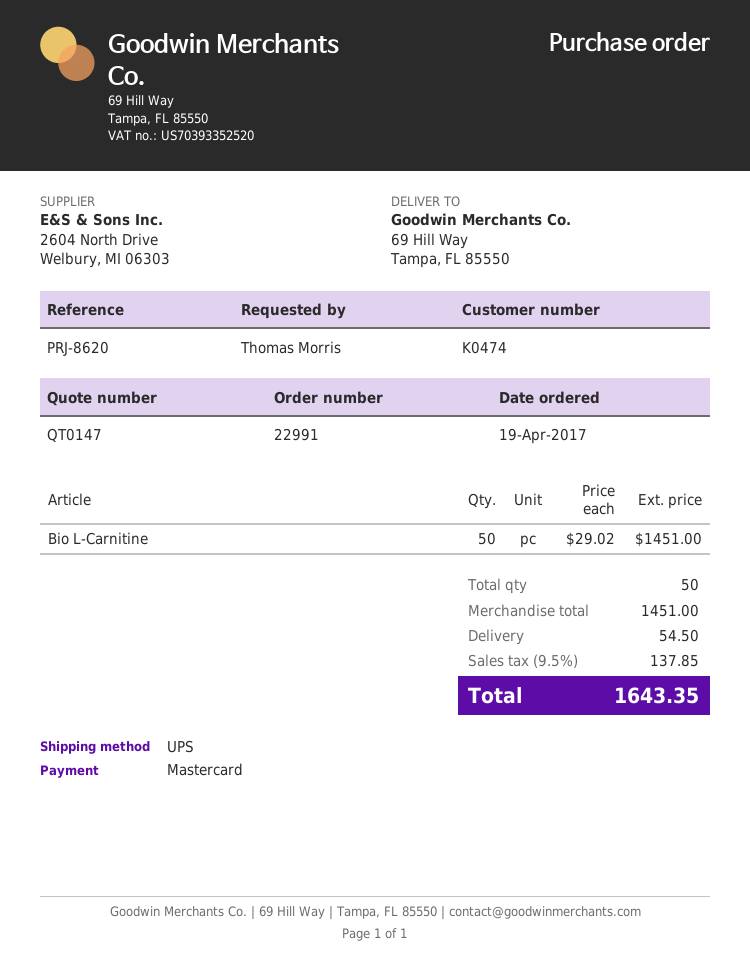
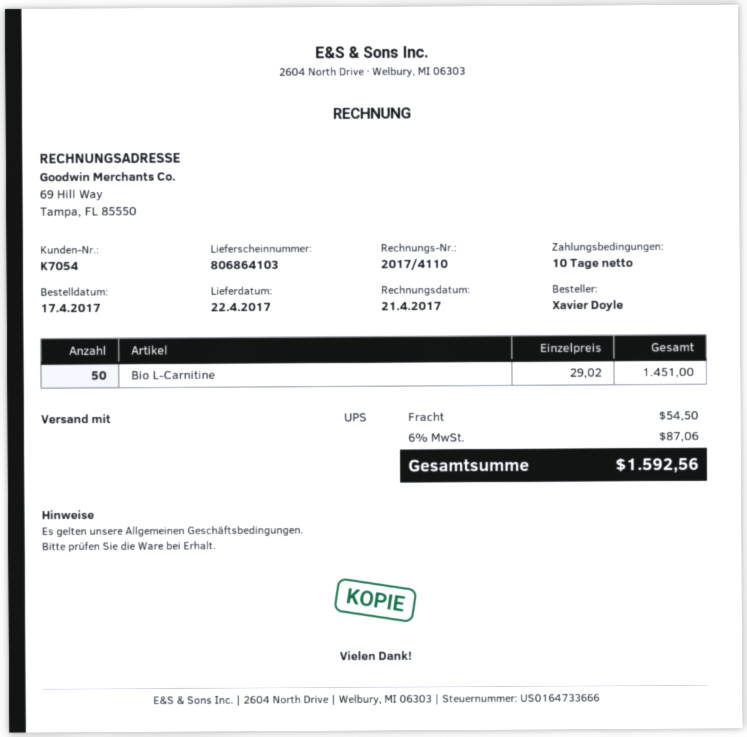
order date: 2017-04-19 -> 2017-04-17
customer number: K0474 -> K7054
ordered by: Thomas Morris -> Xavier Doyle
tax: 9.5% = 137.85 -> 6% = 87.06
total: 1643.35 -> 1592.56

